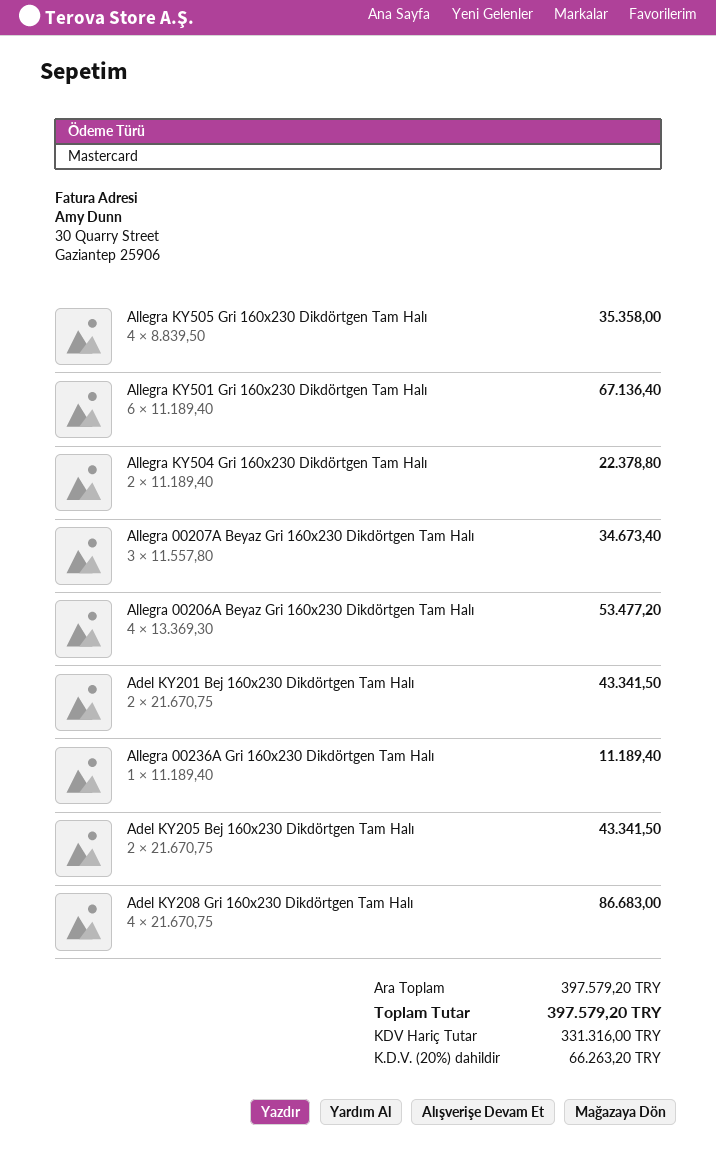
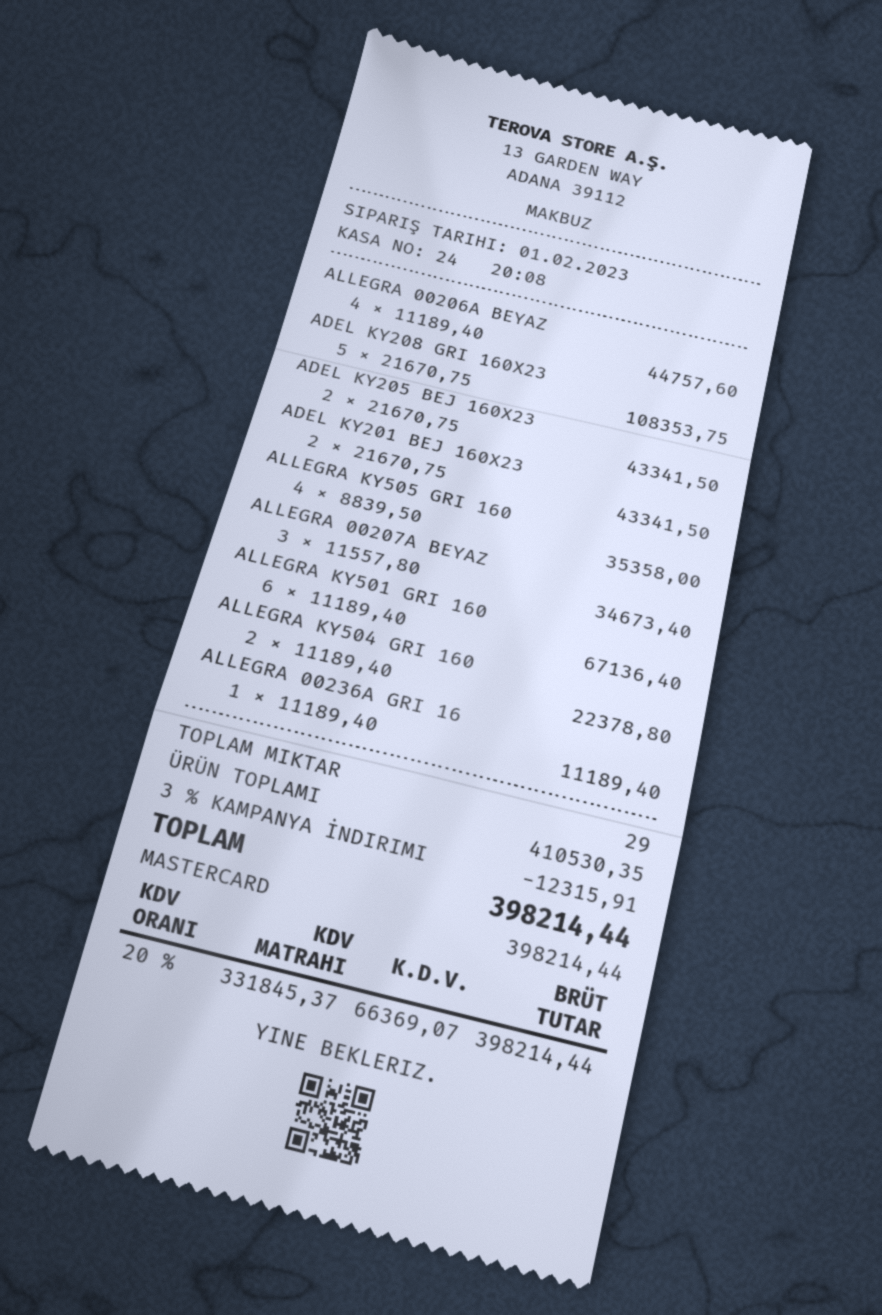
Allegra 00206A Beyaz Gri 160x230 Dikdörtgen Tam Halı: 4 x 13369.30 = 53477.20 -> 4 x 11189.40 = 44757.60
Adel KY208 Gri 160x230 Dikdörtgen Tam Halı: 4 x 21670.75 = 86683.00 -> 5 x 21670.75 = 108353.75
subtotal: 397579.20 -> 410530.35
discount: none -> 3% = 12315.91
net: 331316.00 -> 331845.37
tax: 20% = 66263.20 -> 20% = 66369.07
total: 397579.20 -> 398214.44

